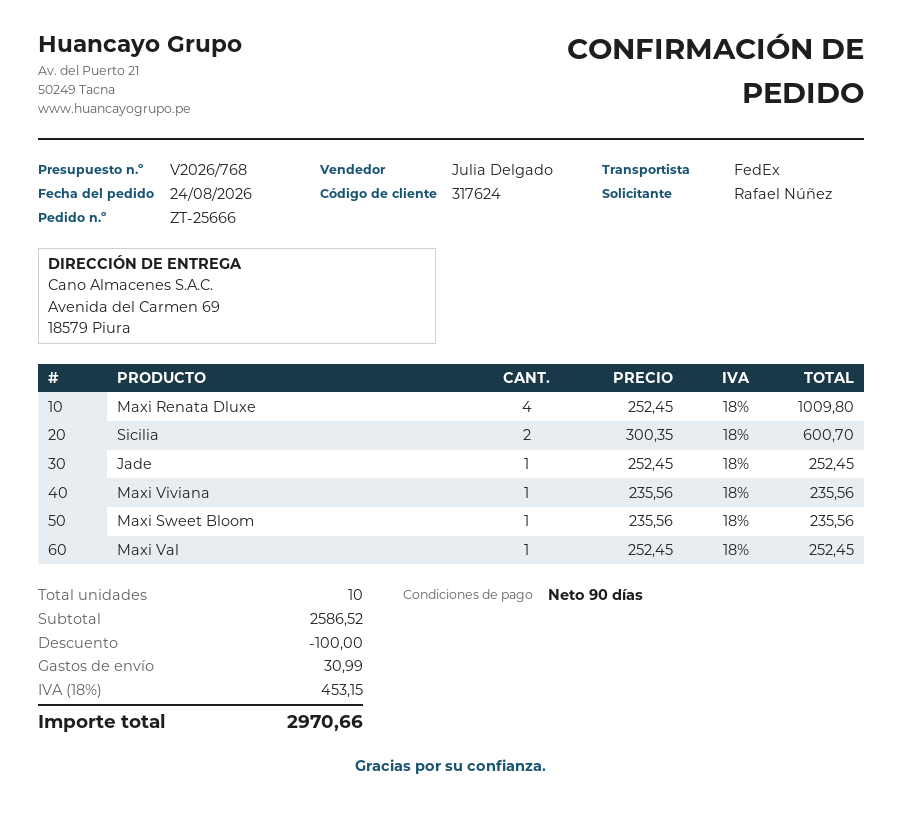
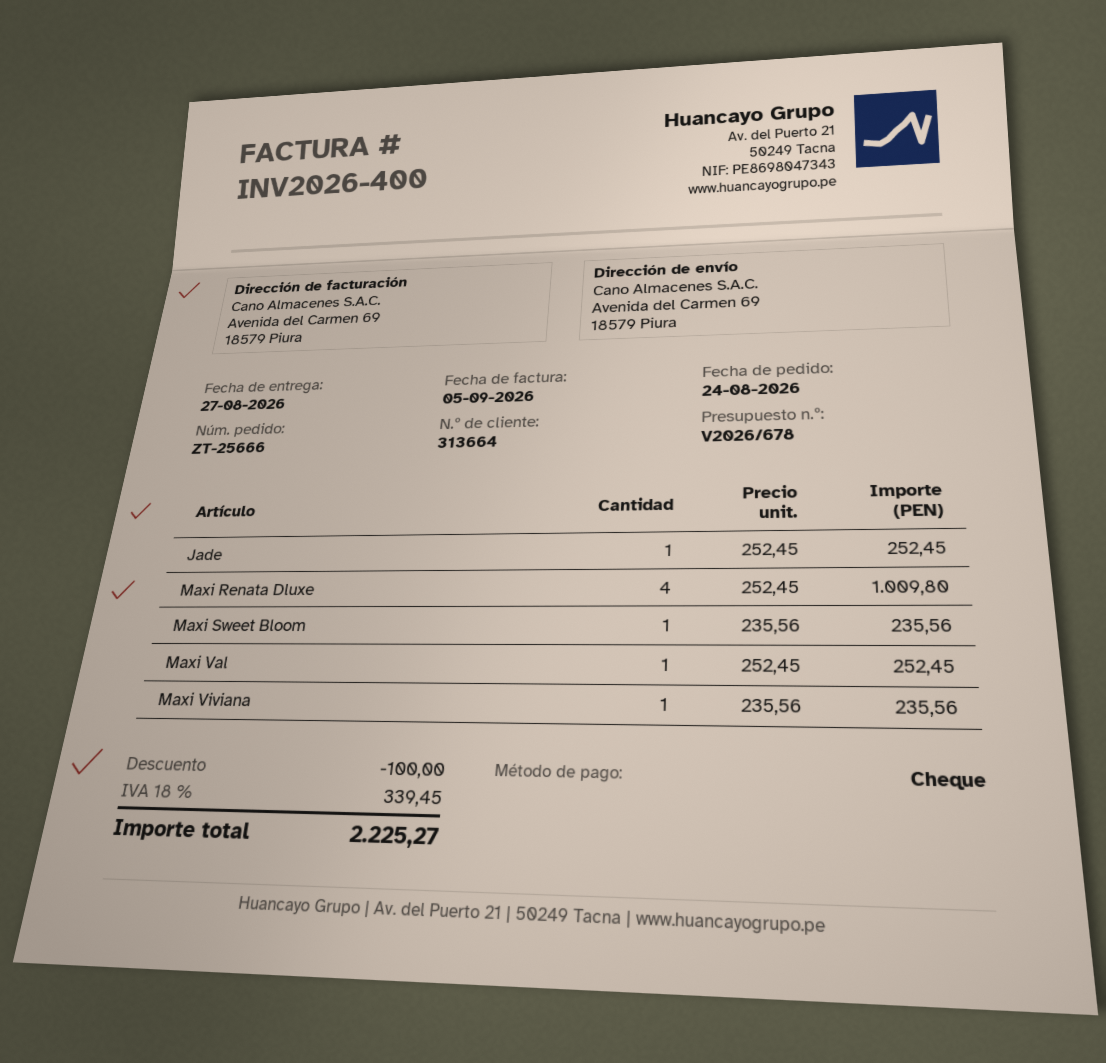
quote number: V2026/768 -> V2026/678
customer number: 317624 -> 313664
Sicilia: 2 x 300.35 = 600.70 -> none
shipping: 30.99 -> none
tax: 18% = 453.15 -> 18% = 339.45
total: 2970.66 -> 2225.27

